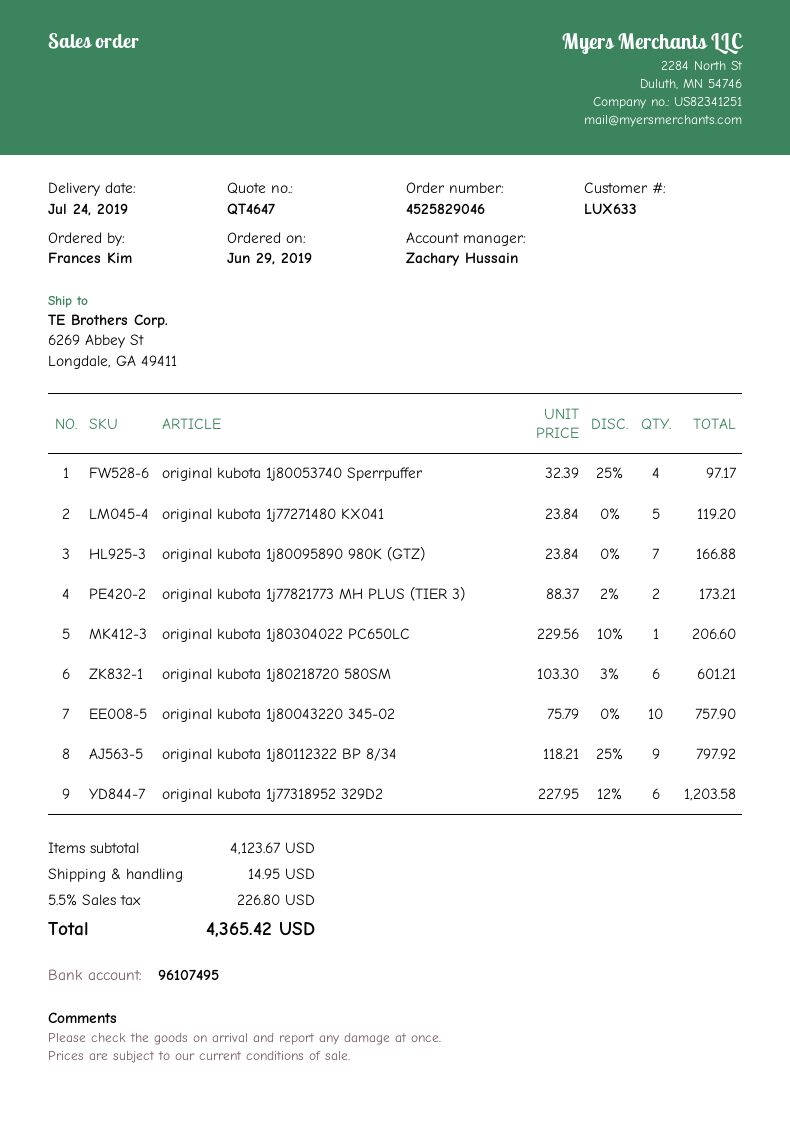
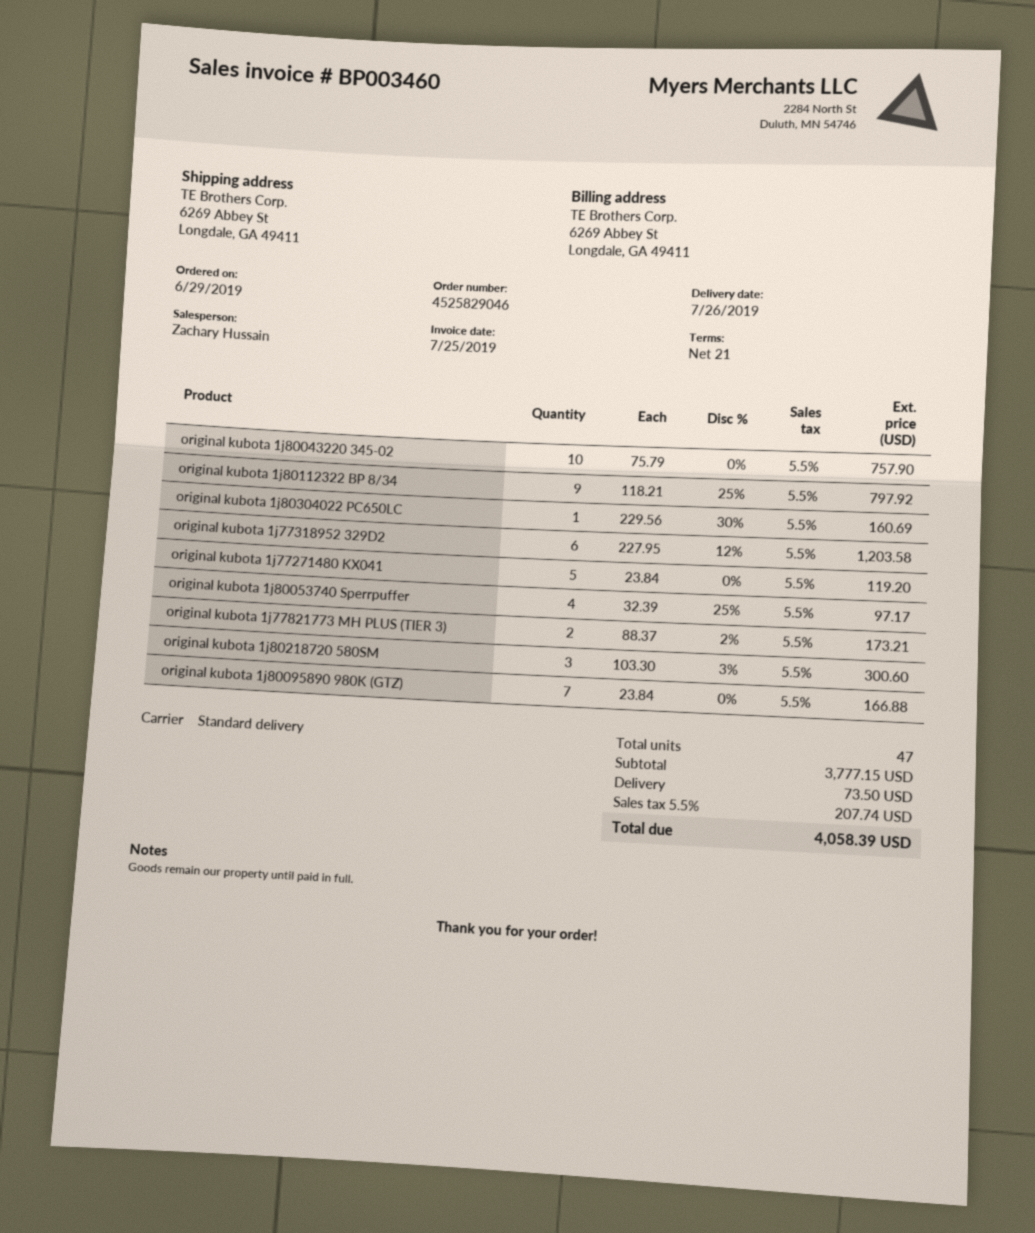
delivery date: 2019-07-24 -> 2019-07-26
original kubota 1j80304022 PC650LC: 1 x 229.56 - 10% = 206.60 -> 1 x 229.56 - 30% = 160.69
original kubota 1j80218720 580SM: 6 x 103.30 - 3% = 601.21 -> 3 x 103.30 - 3% = 300.60
subtotal: 4123.67 -> 3777.15
shipping: 14.95 -> 73.50
tax: 5.5% = 226.80 -> 5.5% = 207.74
total: 4365.42 -> 4058.39

